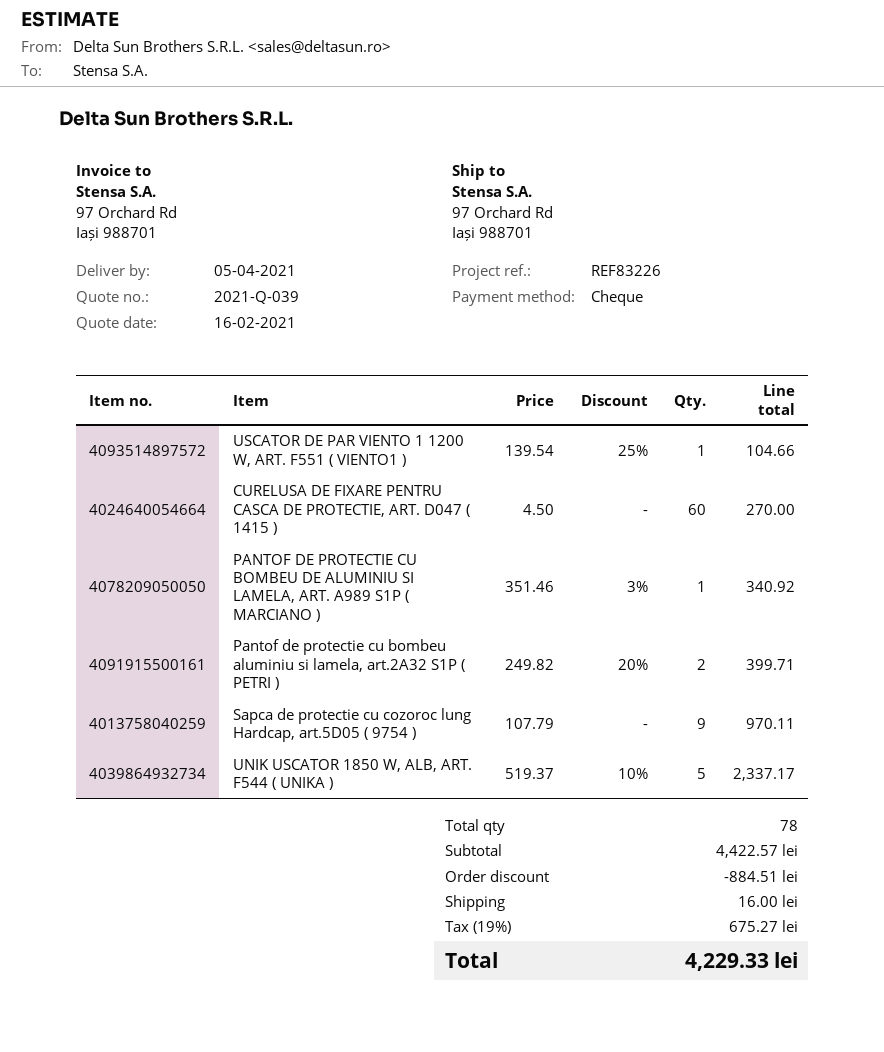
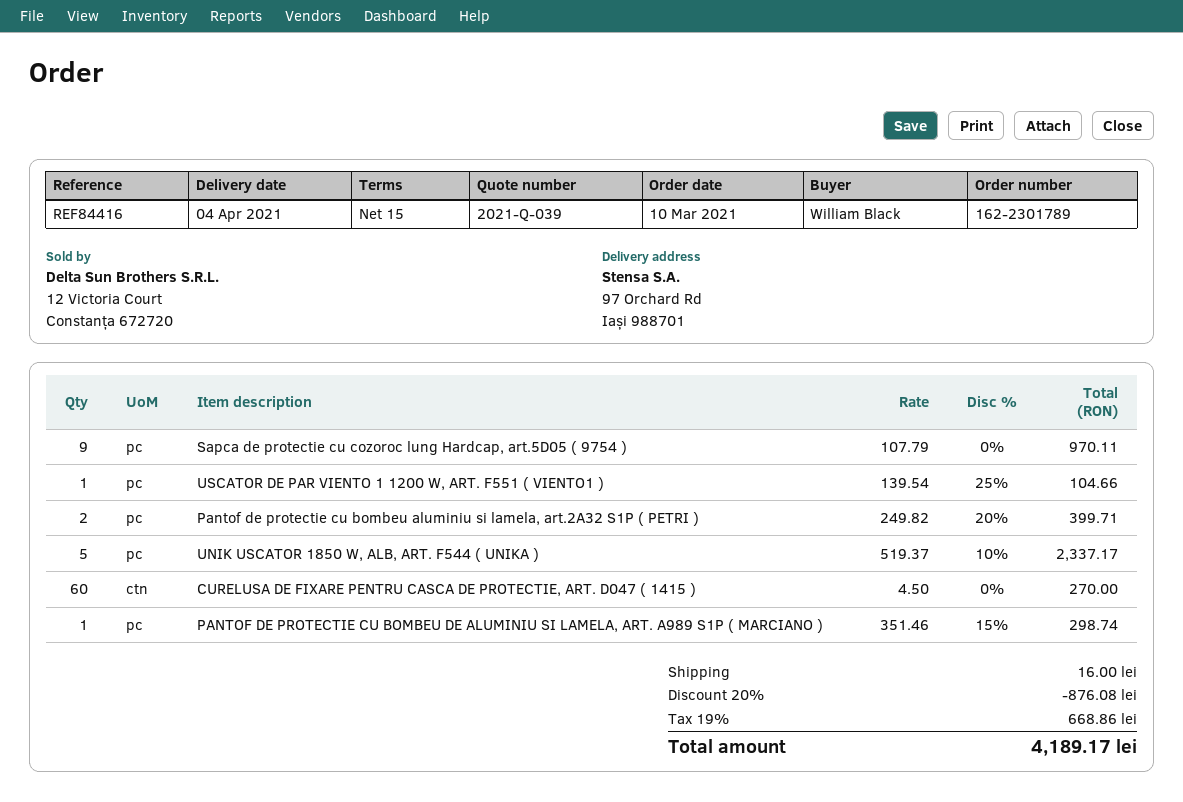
delivery date: 2021-04-05 -> 2021-04-04
reference: REF83226 -> REF84416
PANTOF DE PROTECTIE CU BOMBEU DE ALUMINIU SI LAMELA, ART. A989 S1P ( MARCIANO ): 1 x 351.46 - 3% = 340.92 -> 1 x 351.46 - 15% = 298.74
discount: 884.51 -> 876.08
tax: 19% = 675.27 -> 19% = 668.86
total: 4229.33 -> 4189.17

